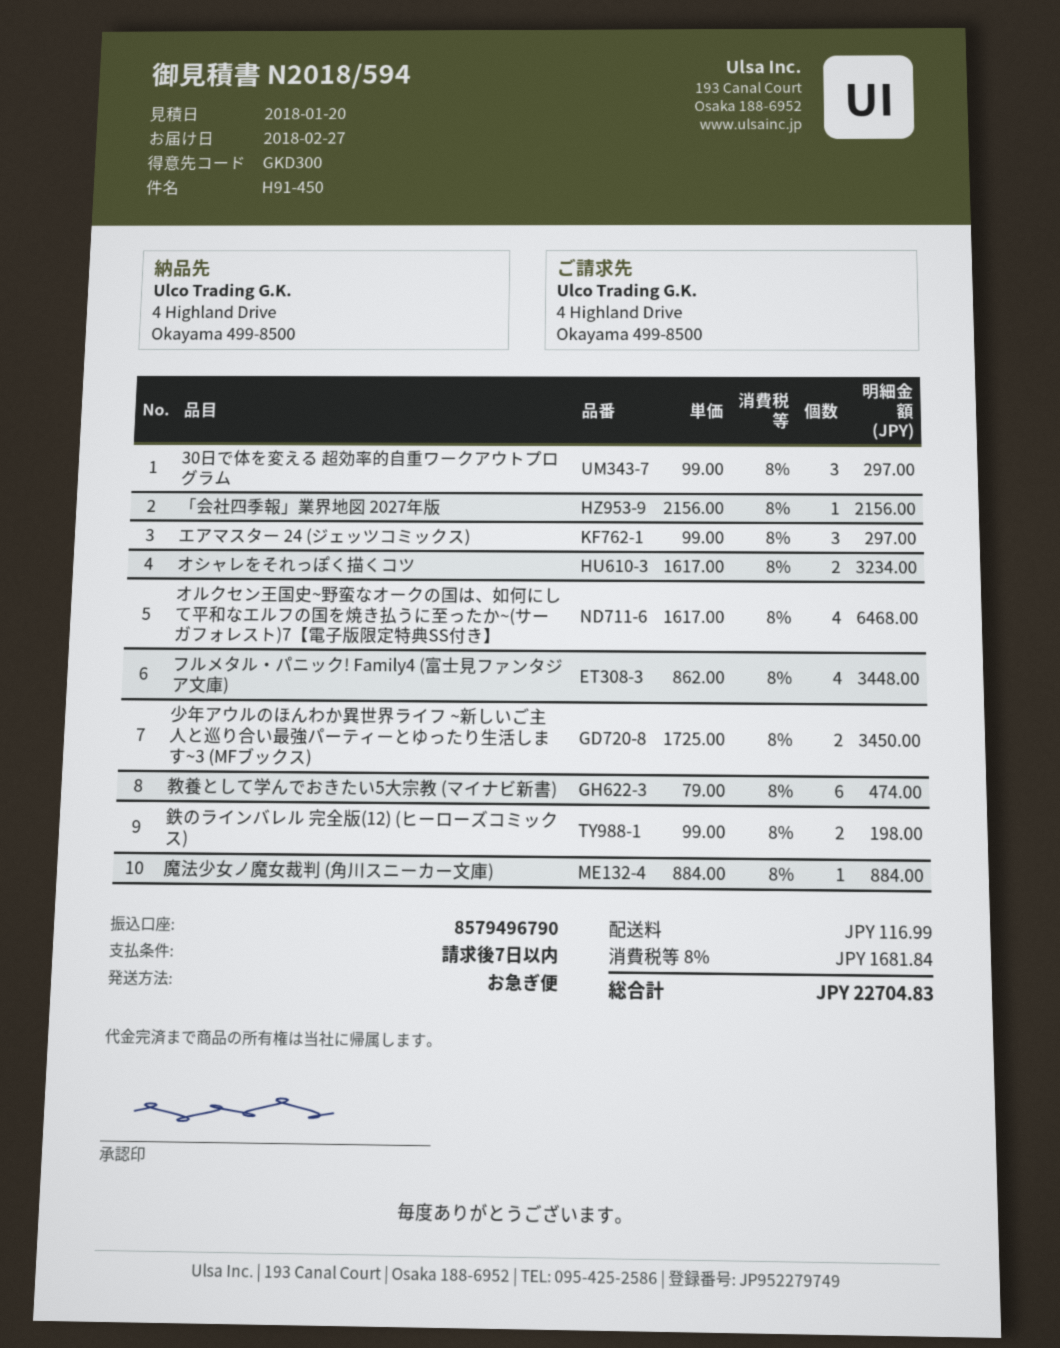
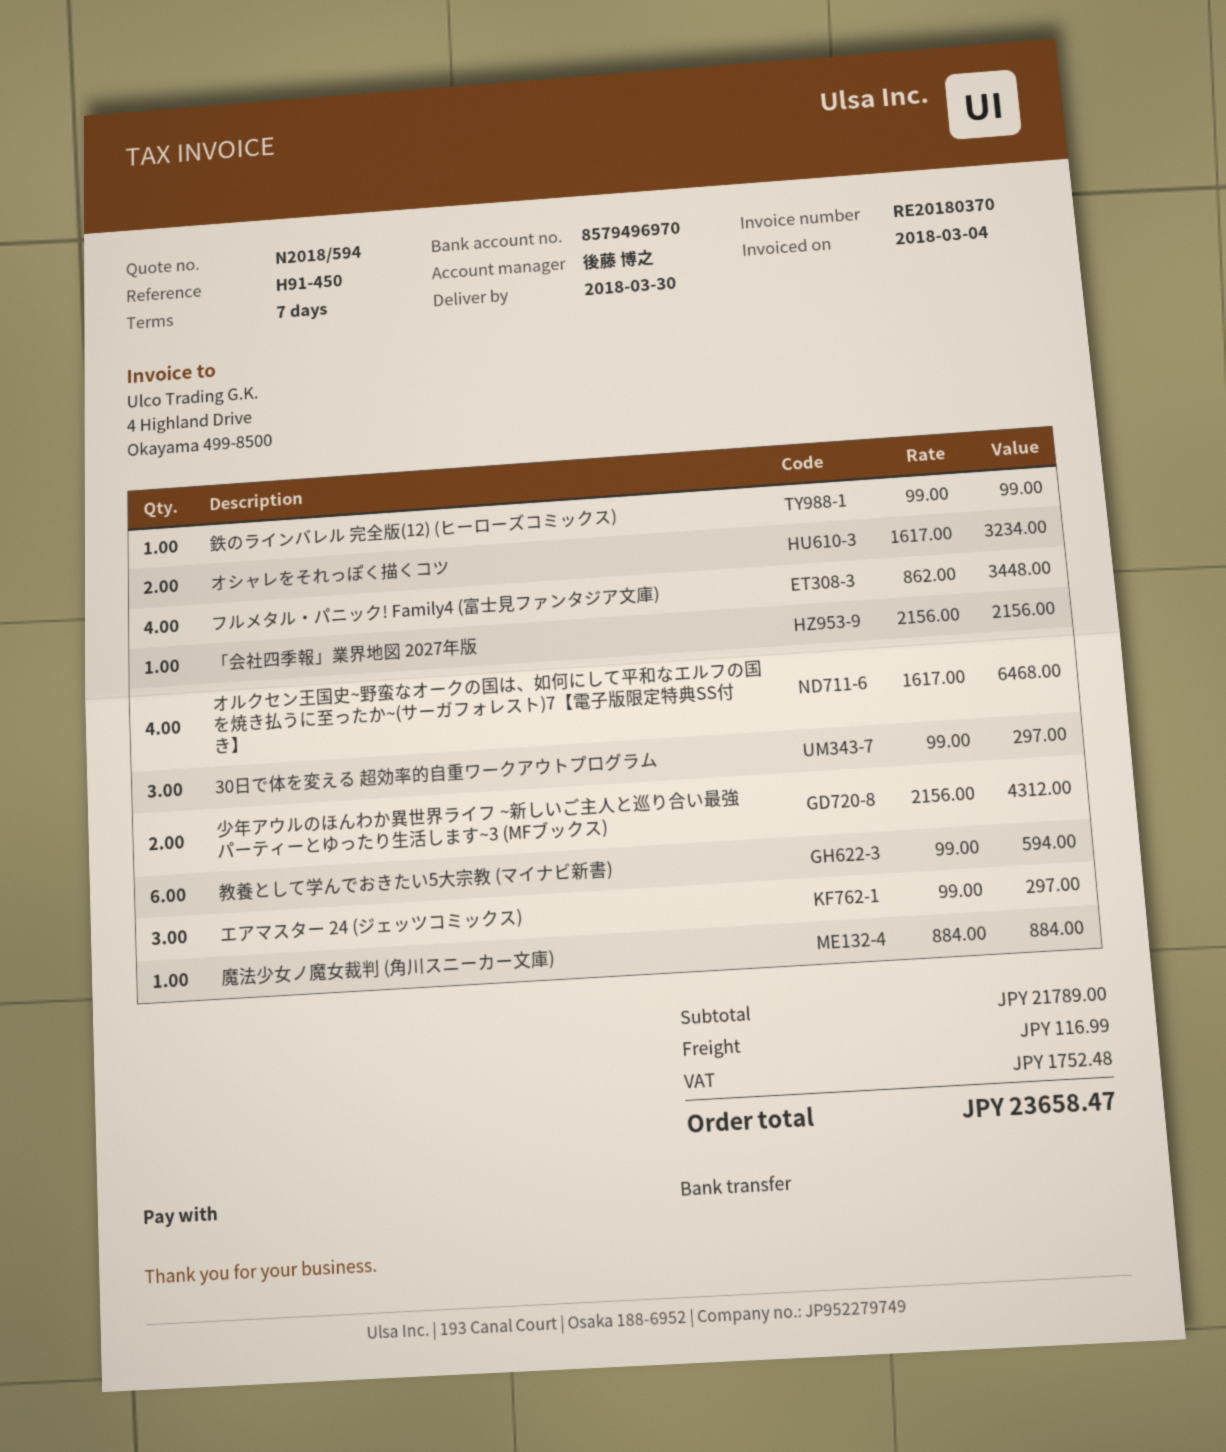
delivery date: 2018-02-27 -> 2018-03-30
bank account: 8579496790 -> 8579496970
少年アウルのほんわか異世界ライフ ~新しいご主人と巡り合い最強パーティーとゆったり生活します~3 (MFブックス): 2 x 1725.00 = 3450.00 -> 2 x 2156.00 = 4312.00
教養として学んでおきたい5大宗教 (マイナビ新書): 6 x 79.00 = 474.00 -> 6 x 99.00 = 594.00
鉄のラインバレル 完全版(12) (ヒーローズコミックス): 2 x 99.00 = 198.00 -> 1 x 99.00 = 99.00
tax: 1681.84 -> 1752.48
total: 22704.83 -> 23658.47

